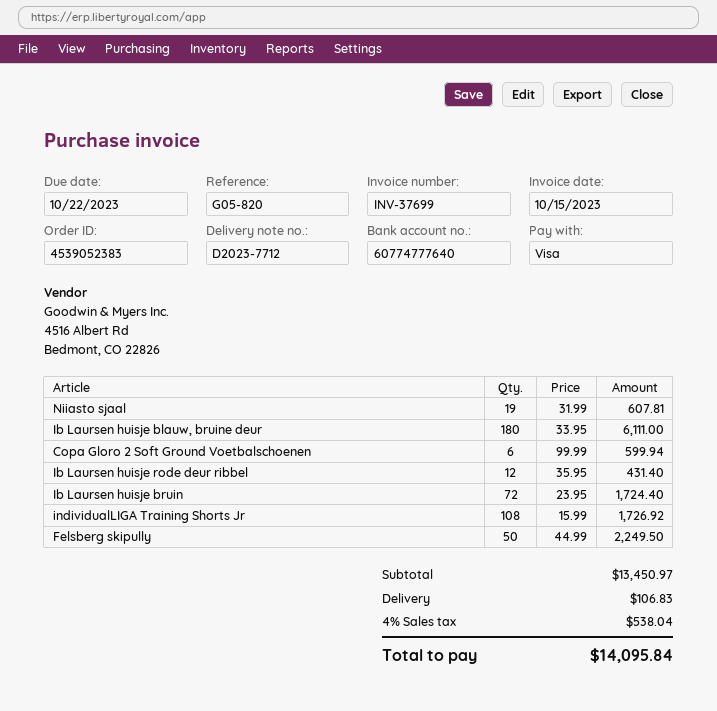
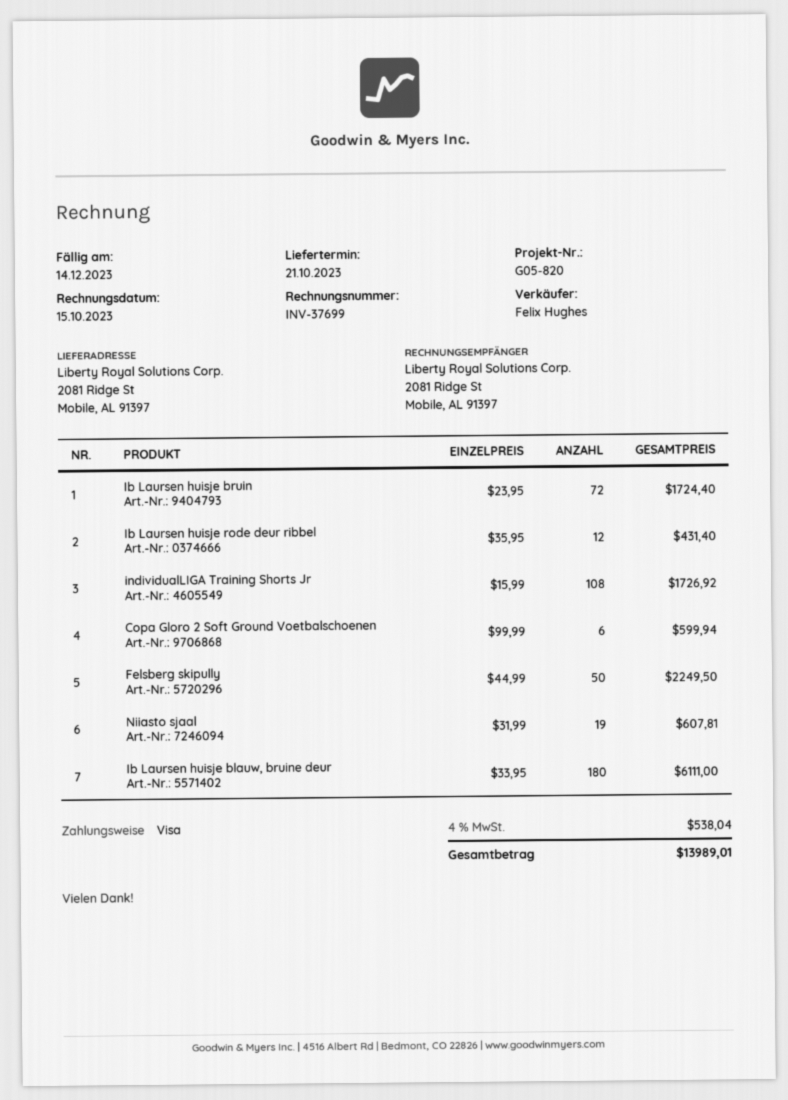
due date: 2023-10-22 -> 2023-12-14
shipping: 106.83 -> none
total: 14095.84 -> 13989.01

